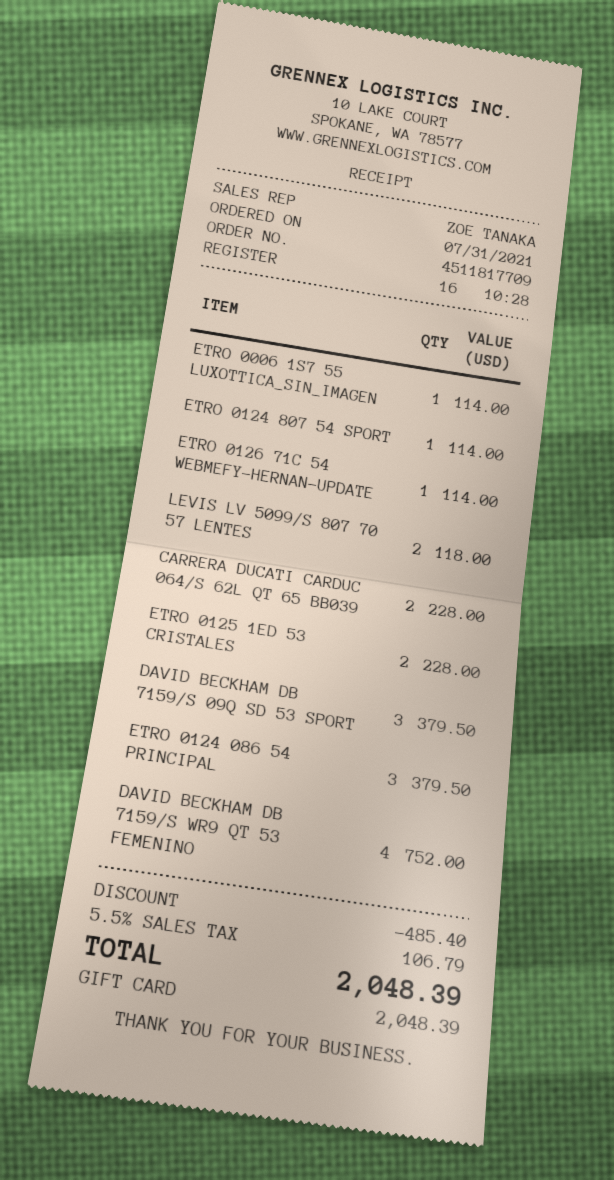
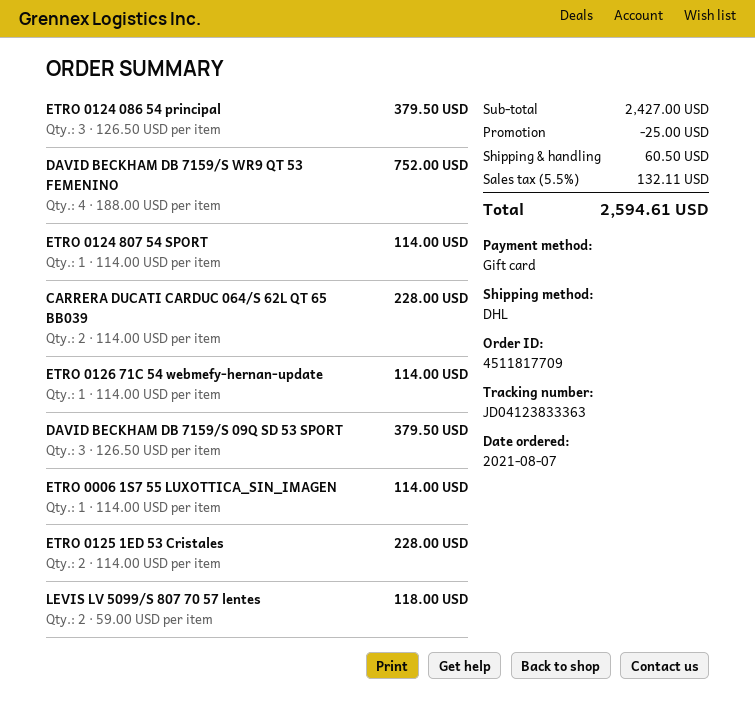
order date: 2021-07-31 -> 2021-08-07
discount: 485.40 -> 25.00
shipping: none -> 60.50
tax: 5.5% = 106.79 -> 5.5% = 132.11
total: 2048.39 -> 2594.61

